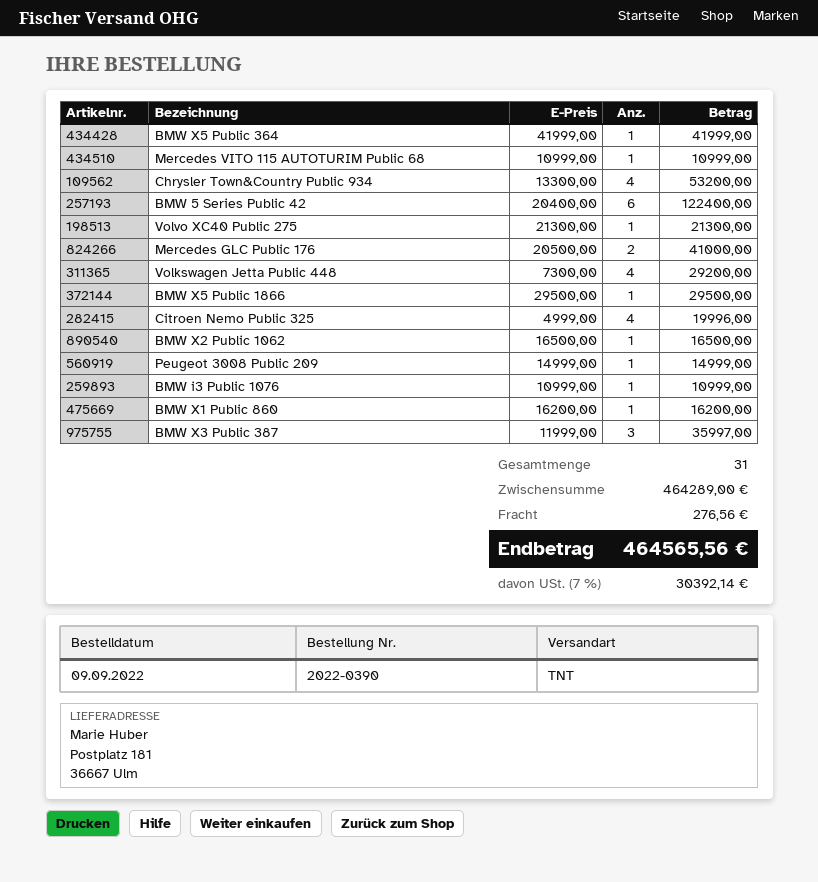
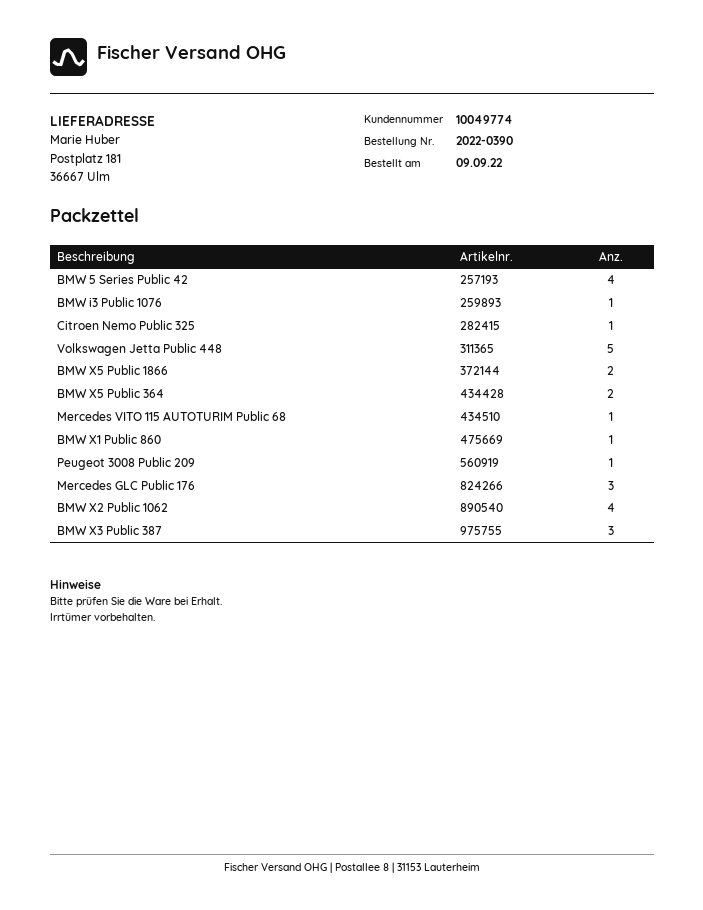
BMW X5 Public 364: 1 -> 2
Chrysler Town&Country Public 934: 4 -> none
BMW 5 Series Public 42: 6 -> 4
Volvo XC40 Public 275: 1 -> none
Mercedes GLC Public 176: 2 -> 3
Volkswagen Jetta Public 448: 4 -> 5
BMW X5 Public 1866: 1 -> 2
Citroen Nemo Public 325: 4 -> 1
BMW X2 Public 1062: 1 -> 4

